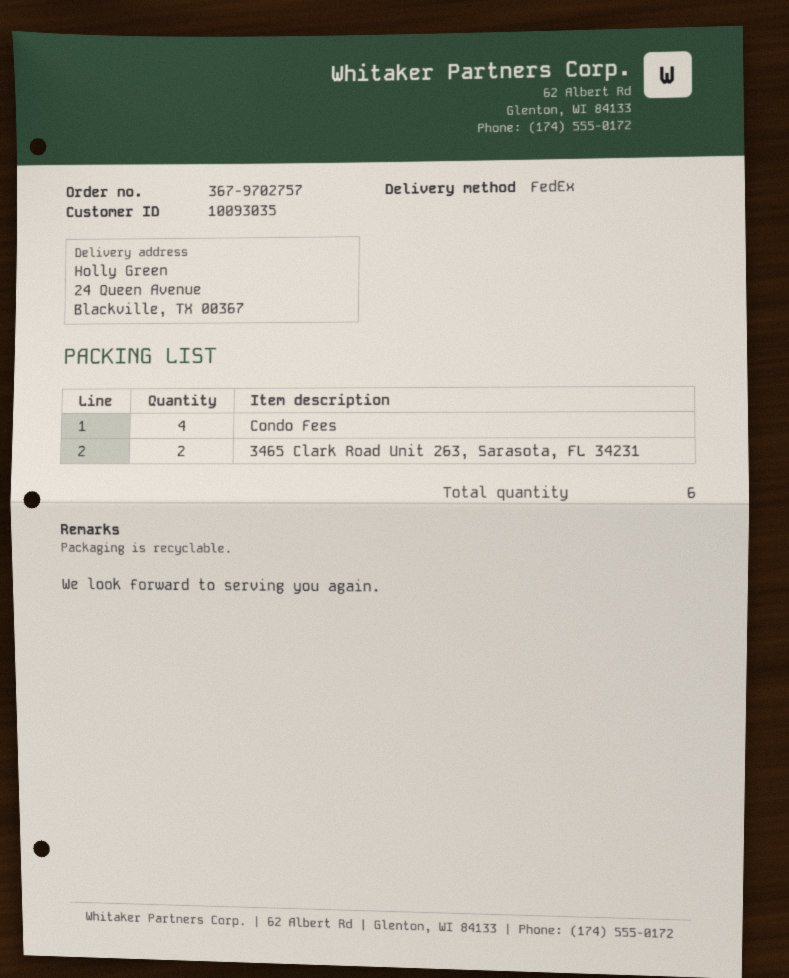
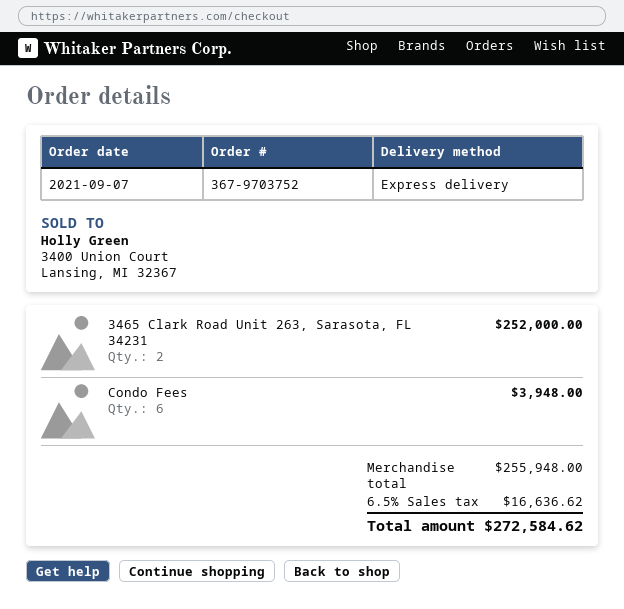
order number: 367-9702757 -> 367-9703752
shipping method: FedEx -> express
Condo Fees: 4 -> 6

